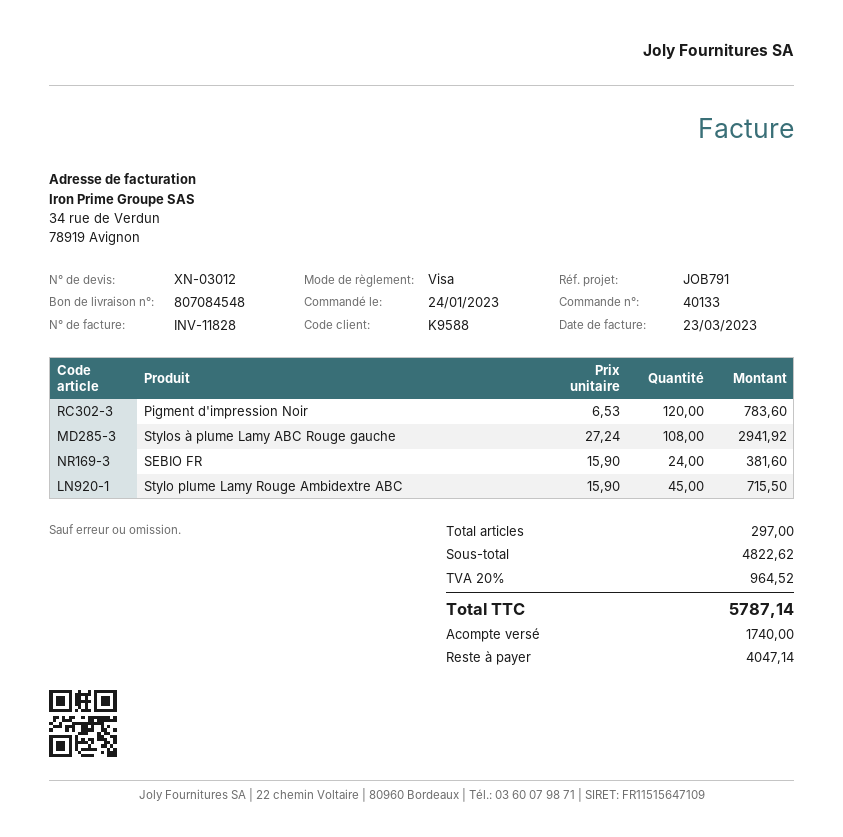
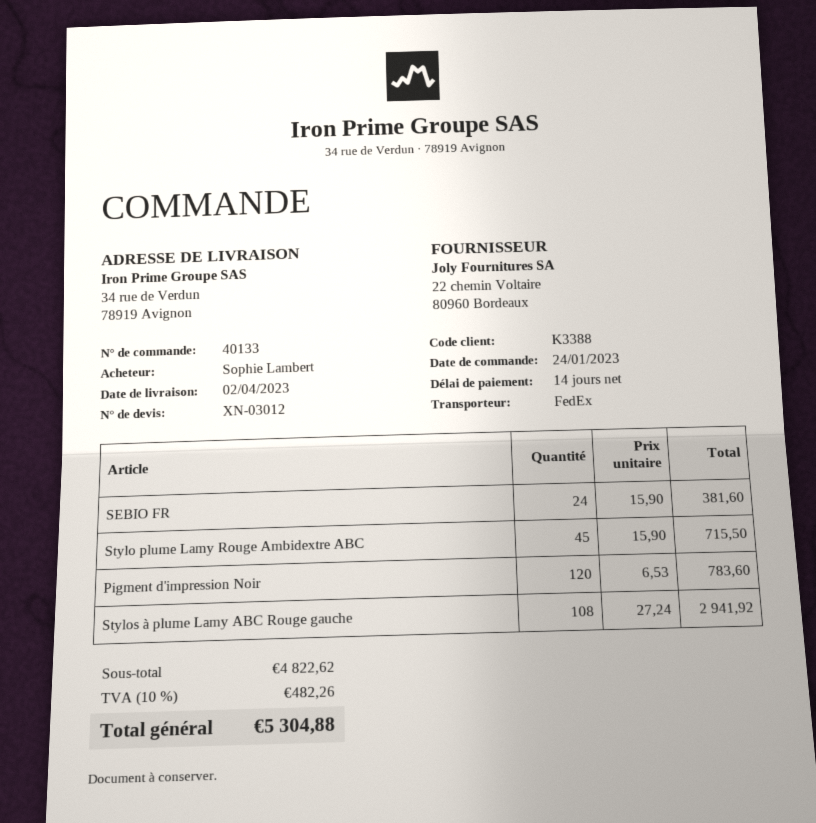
customer number: K9588 -> K3388
tax: 20% = 964.52 -> 10% = 482.26
total: 5787.14 -> 5304.88

